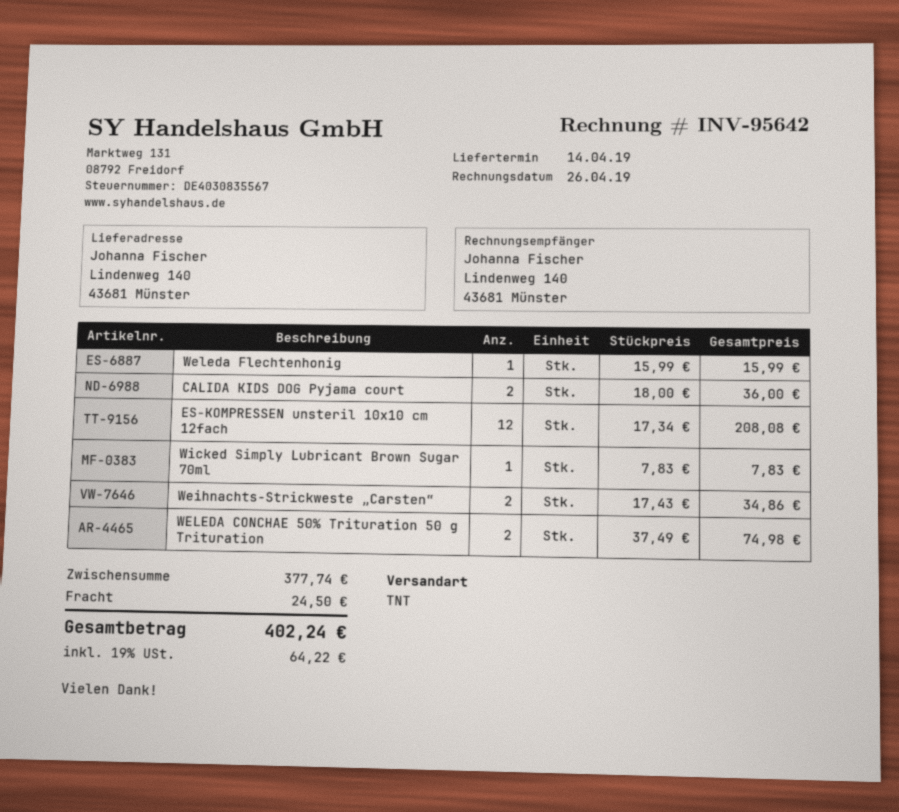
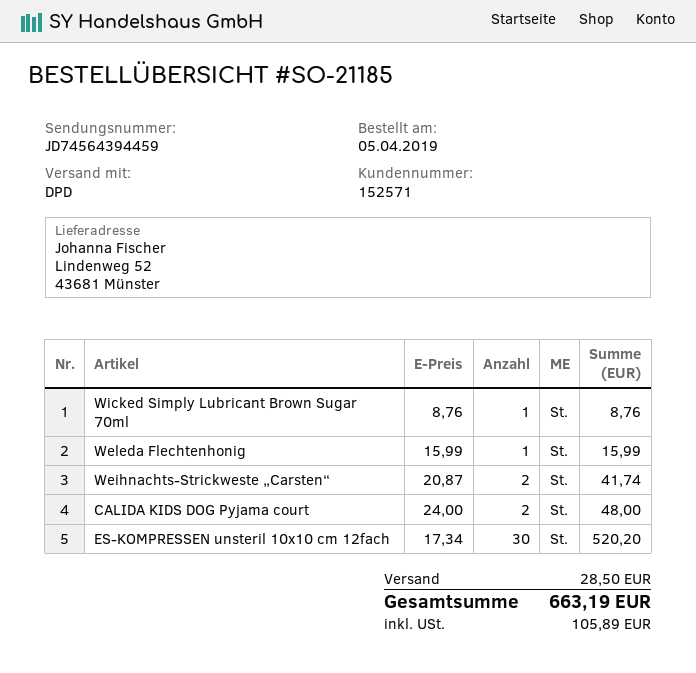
shipping method: TNT -> DPD
ship to: Lindenweg 140, 43681 Münster -> Lindenweg 52, 43681 Münster
CALIDA KIDS DOG Pyjama court: 2 x 18.00 = 36.00 -> 2 x 24.00 = 48.00
ES-KOMPRESSEN unsteril 10x10 cm 12fach: 12 x 17.34 = 208.08 -> 30 x 17.34 = 520.20
Wicked Simply Lubricant Brown Sugar 70ml: 1 x 7.83 = 7.83 -> 1 x 8.76 = 8.76
Weihnachts-Strickweste „Carsten“: 2 x 17.43 = 34.86 -> 2 x 20.87 = 41.74
WELEDA CONCHAE 50% Trituration 50 g Trituration: 2 x 37.49 = 74.98 -> none
shipping: 24.50 -> 28.50
tax: 64.22 -> 105.89
total: 402.24 -> 663.19

